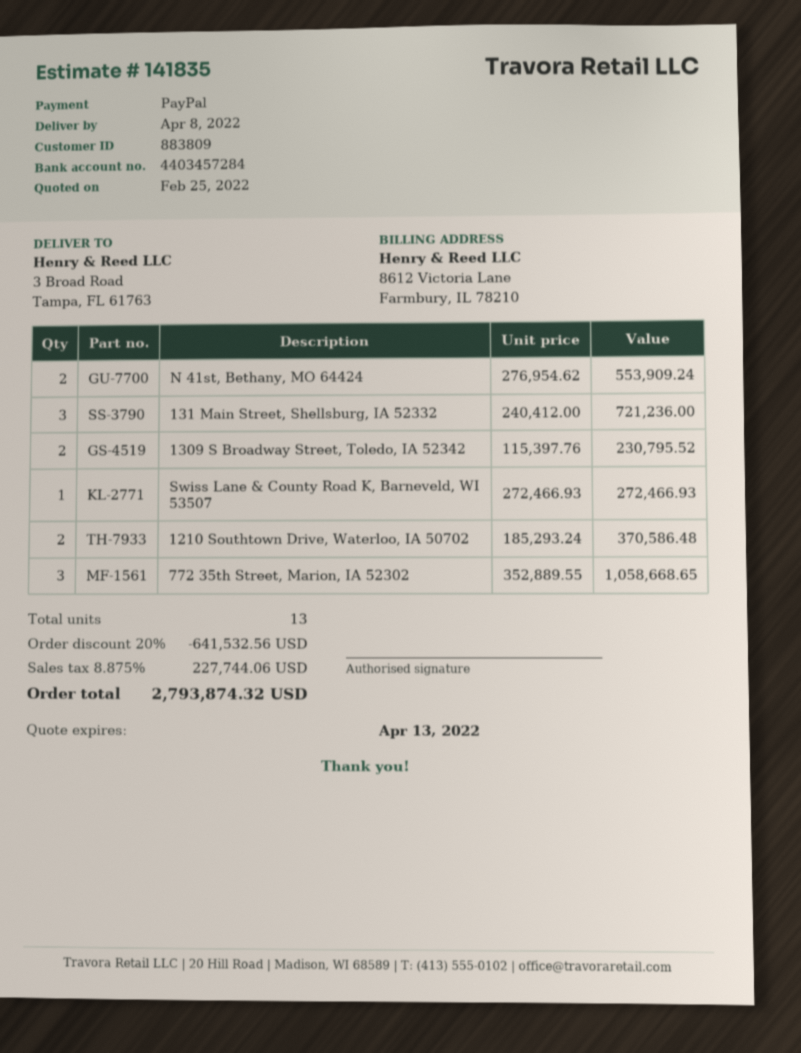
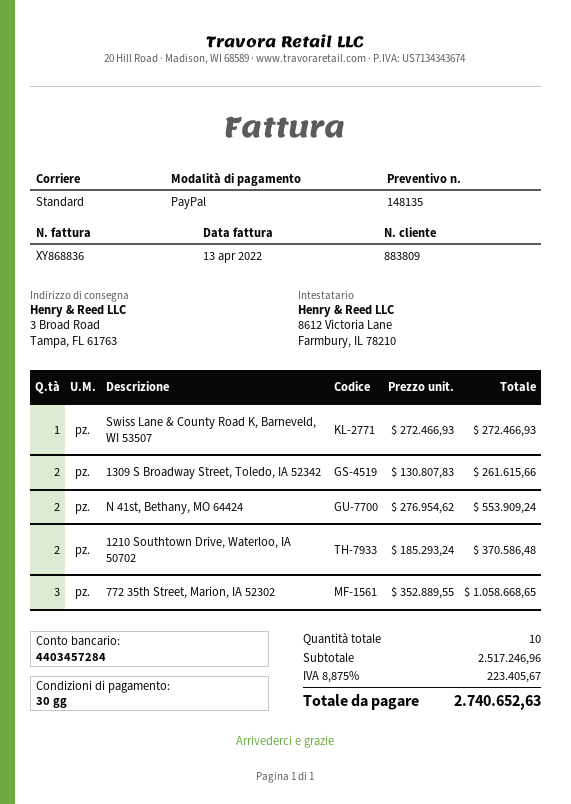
quote number: 141835 -> 148135
131 Main Street, Shellsburg, IA 52332: 3 x 240412.00 = 721236.00 -> none
1309 S Broadway Street, Toledo, IA 52342: 2 x 115397.76 = 230795.52 -> 2 x 130807.83 = 261615.66
total quantity: 13 -> 10
discount: 20% = 641532.56 -> none
tax: 8.875% = 227744.06 -> 8.875% = 223405.67
total: 2793874.32 -> 2740652.63

